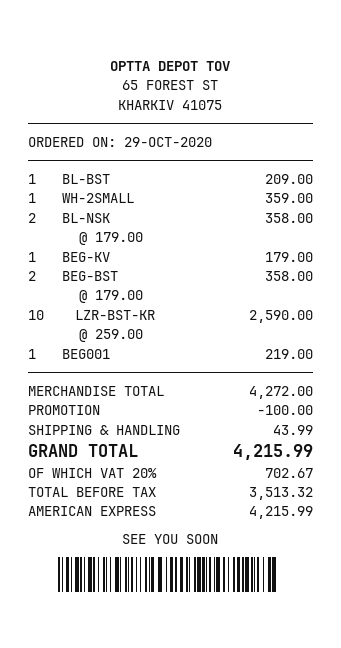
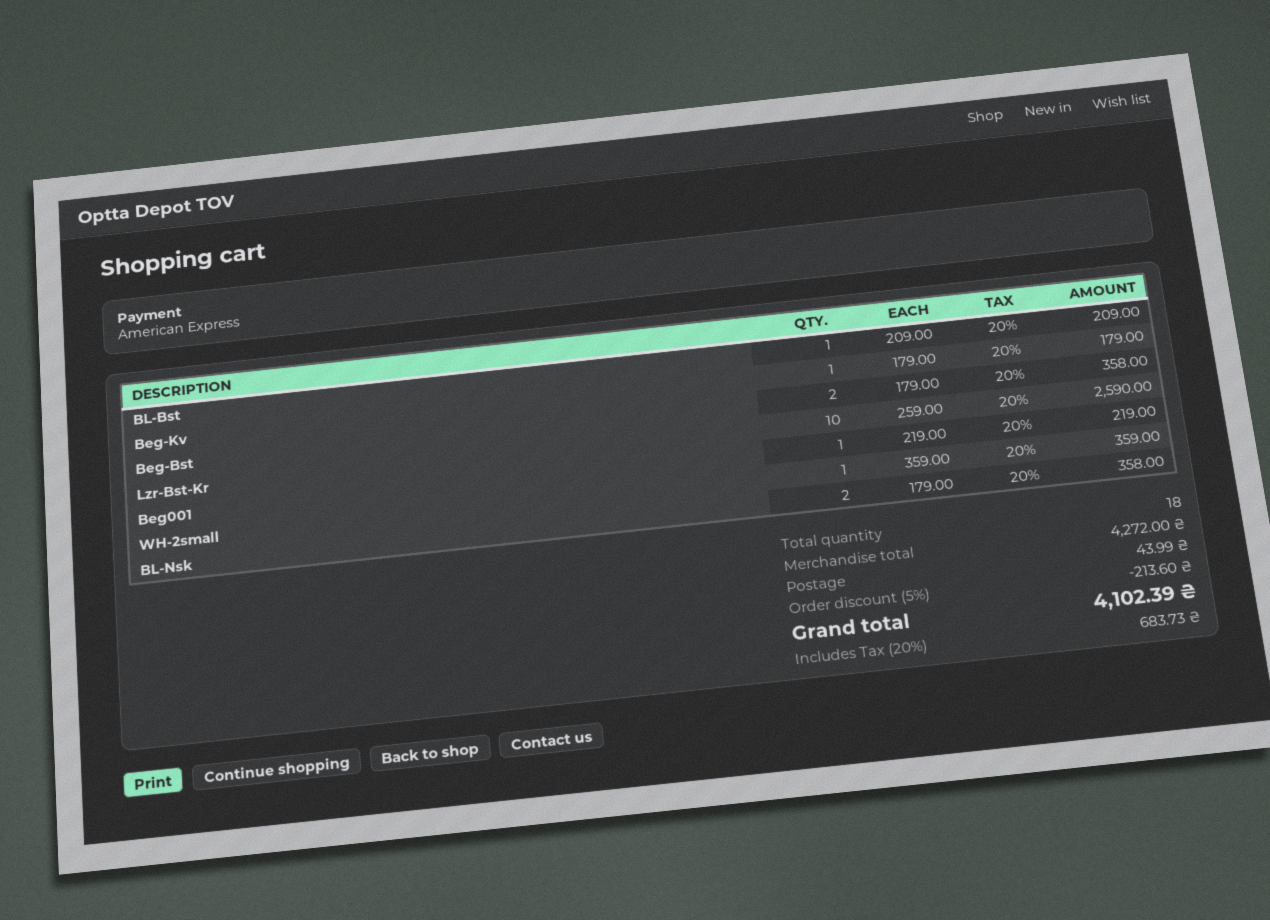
discount: 100.00 -> 213.60
tax: 20% = 702.67 -> 20% = 683.73
total: 4215.99 -> 4102.39

